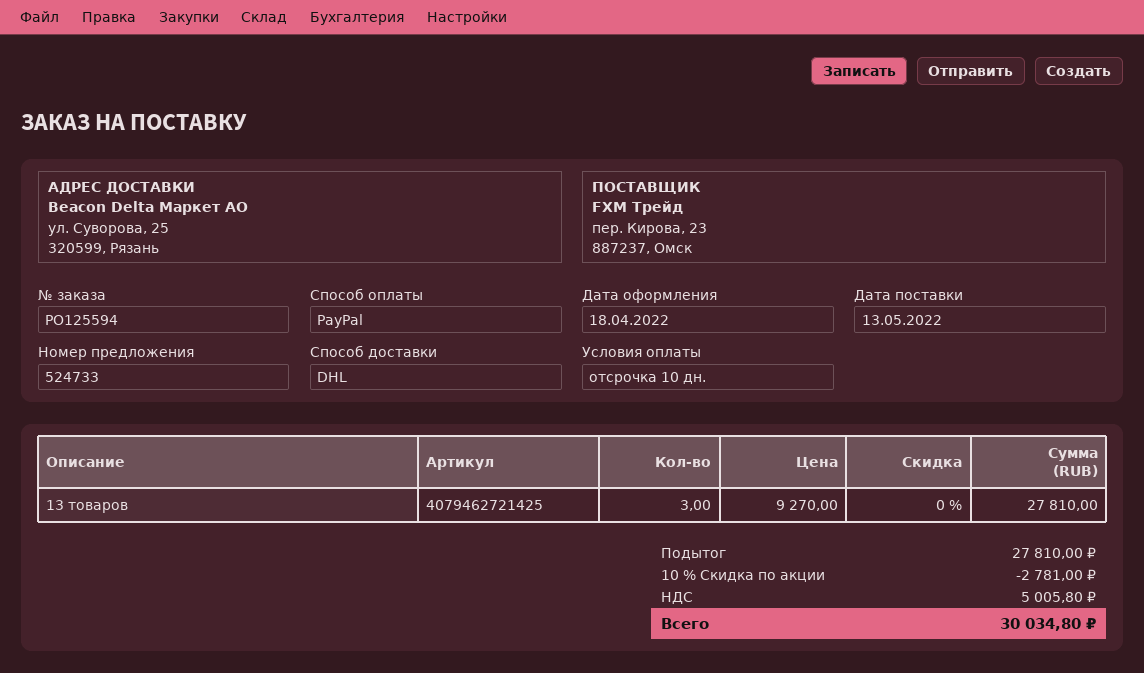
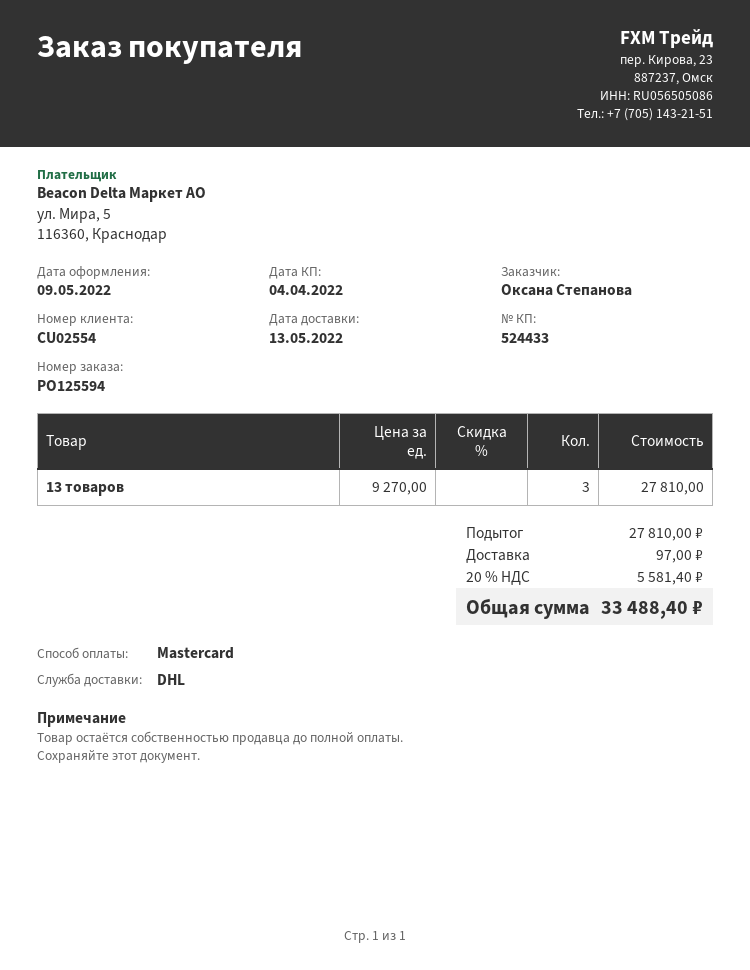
quote number: 524733 -> 524433
order date: 2022-04-18 -> 2022-05-09
payment method: PayPal -> Mastercard
discount: 10% = 2781.00 -> none
shipping: none -> 97.00
tax: 5005.80 -> 5581.40
total: 30034.80 -> 33488.40

